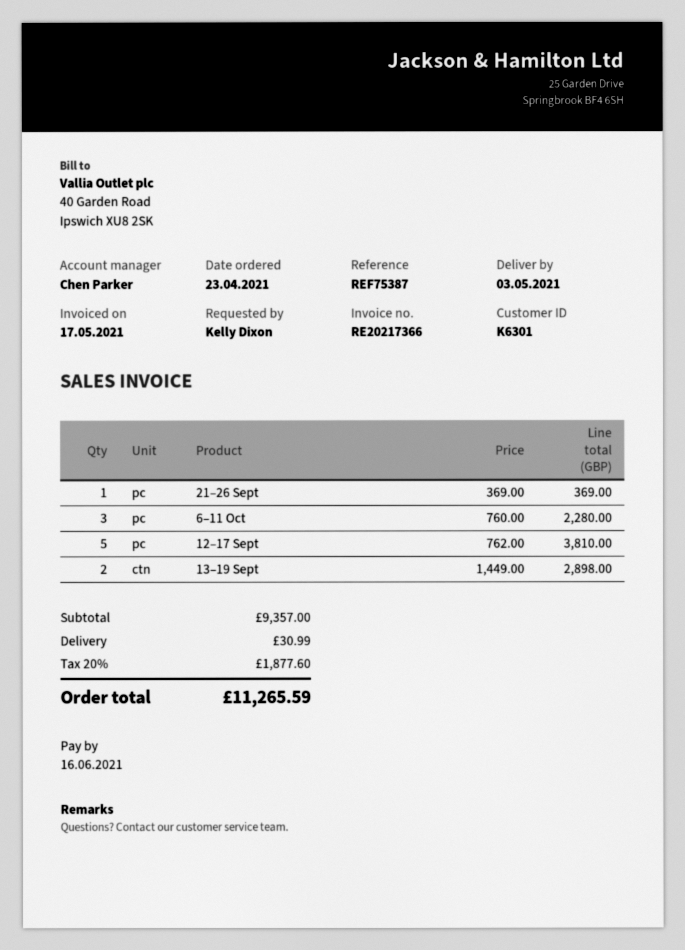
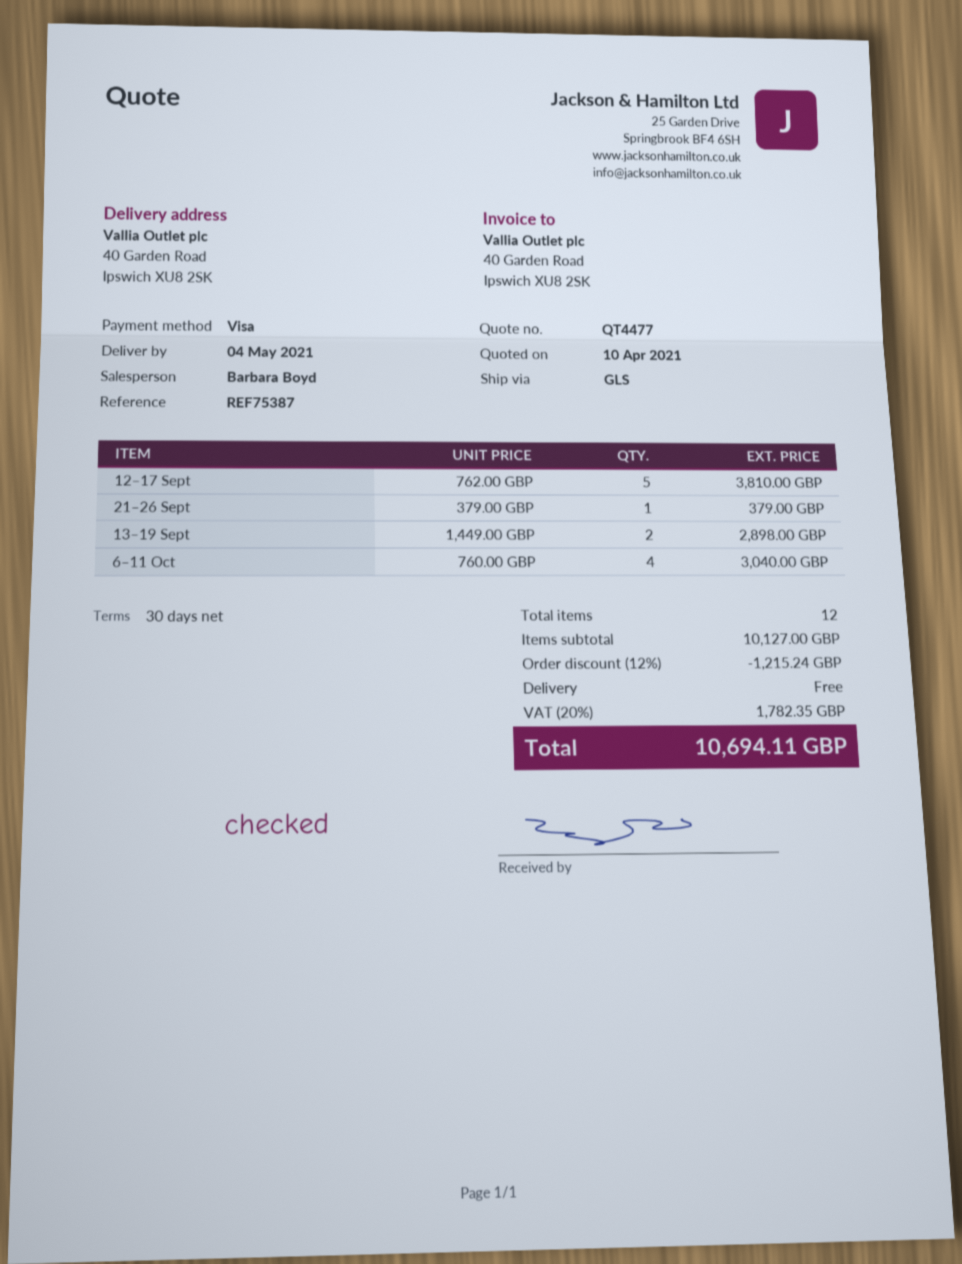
delivery date: 2021-05-03 -> 2021-05-04
sales rep: Chen Parker -> Barbara Boyd
21–26 Sept: 1 x 369.00 = 369.00 -> 1 x 379.00 = 379.00
6–11 Oct: 3 x 760.00 = 2280.00 -> 4 x 760.00 = 3040.00
subtotal: 9357.00 -> 10127.00
discount: none -> 12% = 1215.24
shipping: 30.99 -> 0.00
tax: 20% = 1877.60 -> 20% = 1782.35
total: 11265.59 -> 10694.11

